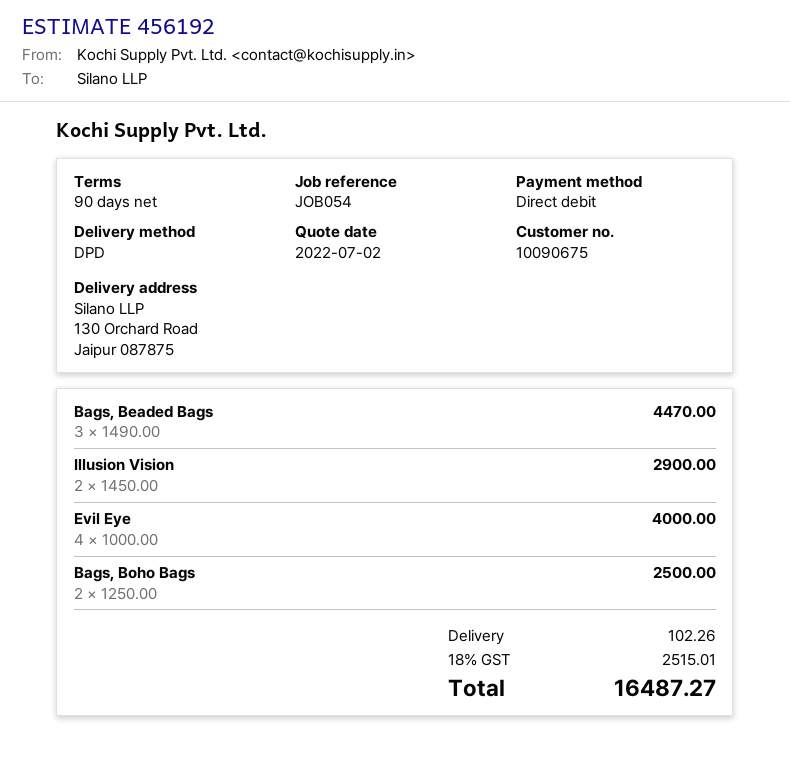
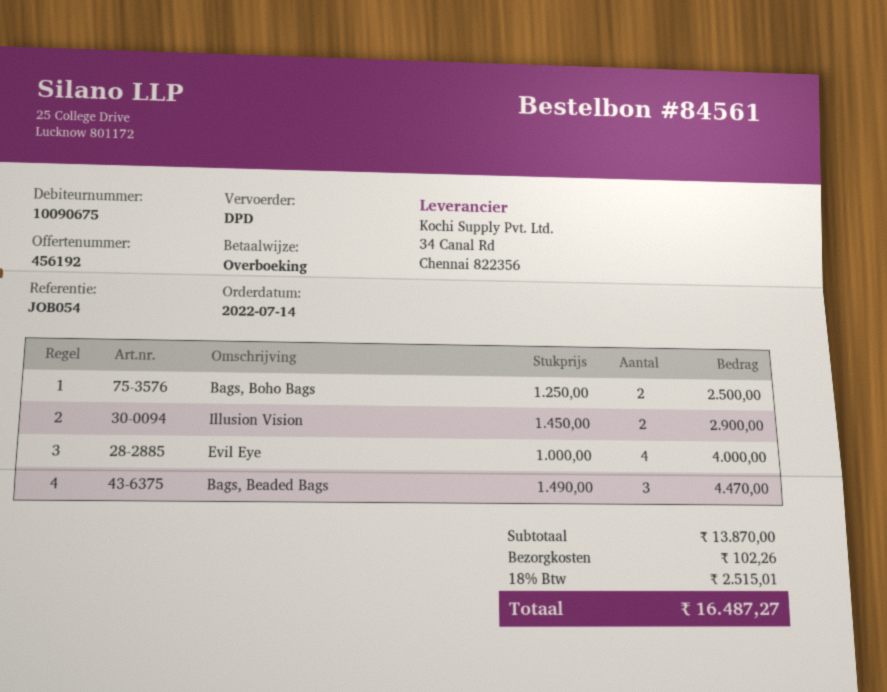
payment method: direct debit -> bank transfer

